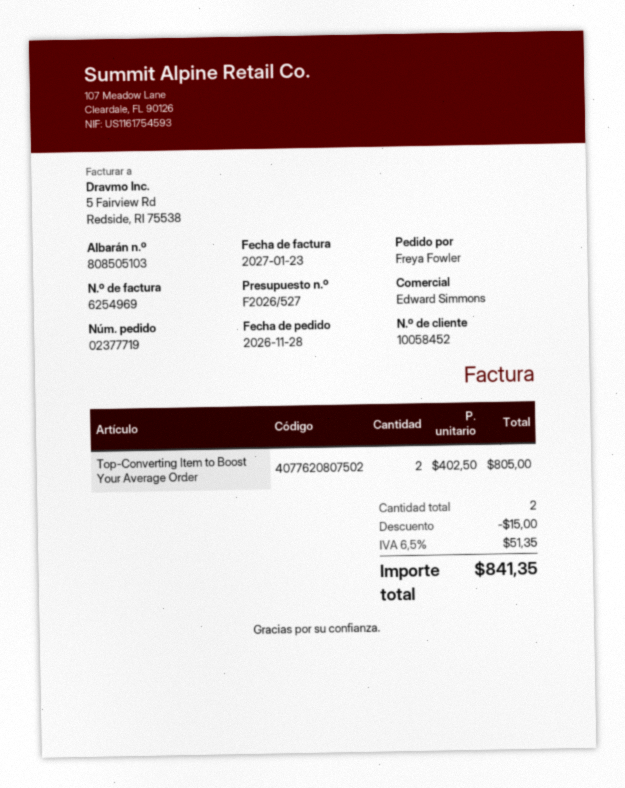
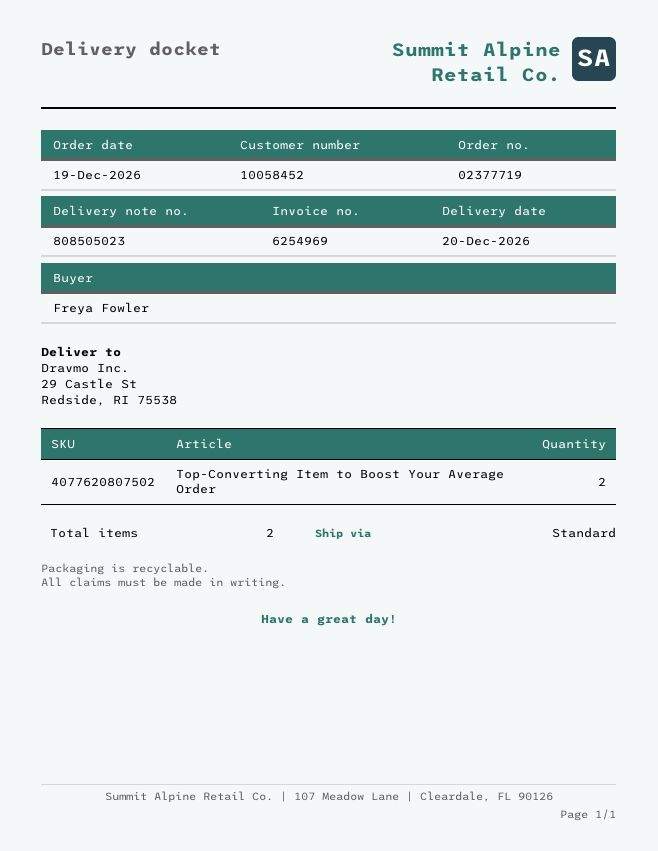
order date: 2026-11-28 -> 2026-12-19
delivery note number: 808505103 -> 808505023

